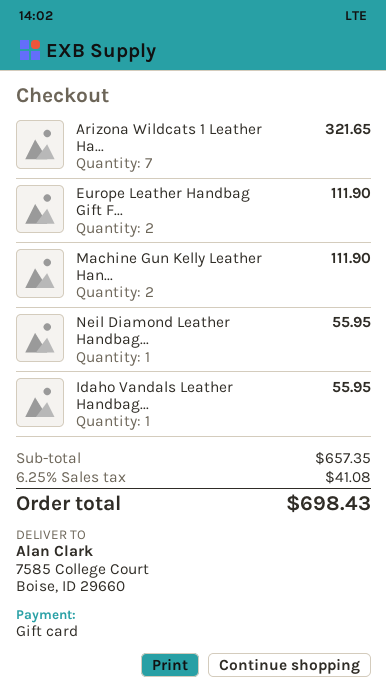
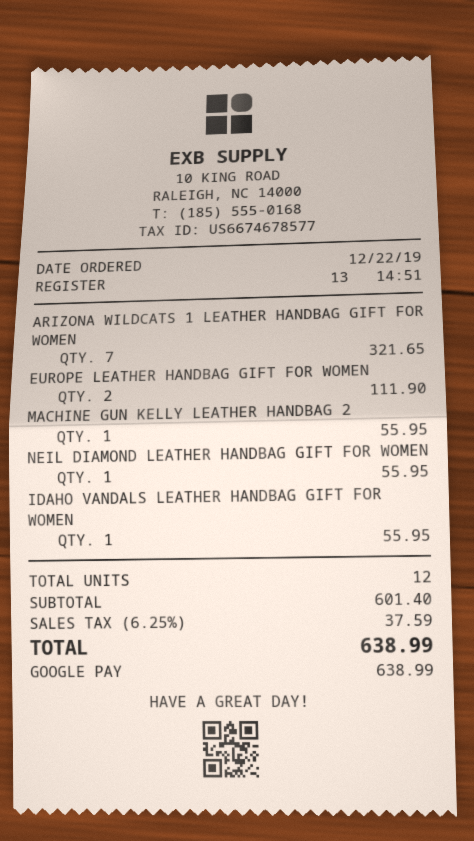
payment method: gift card -> Google Pay
Machine Gun Kelly Leather Han...: 2 for 111.90 -> 1 for 55.95
subtotal: 657.35 -> 601.40
tax: 6.25% = 41.08 -> 6.25% = 37.59
total: 698.43 -> 638.99

